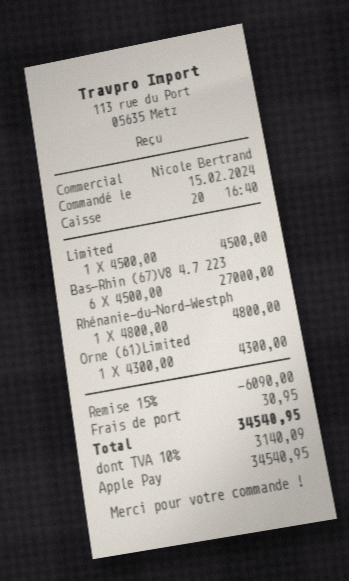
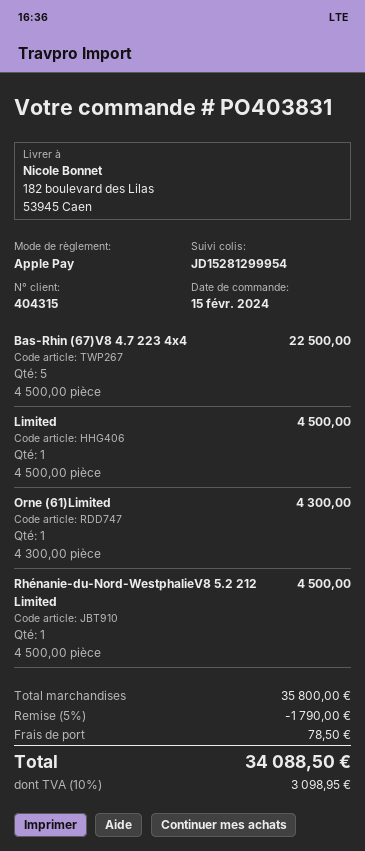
Bas-Rhin (67)V8 4.7 223: 6 x 4500.00 = 27000.00 -> 5 x 4500.00 = 22500.00
Rhénanie-du-Nord-Westph: 1 x 4800.00 = 4800.00 -> 1 x 4500.00 = 4500.00
discount: 15% = 6090.00 -> 5% = 1790.00
shipping: 30.95 -> 78.50
tax: 10% = 3140.09 -> 10% = 3098.95
total: 34540.95 -> 34088.50

